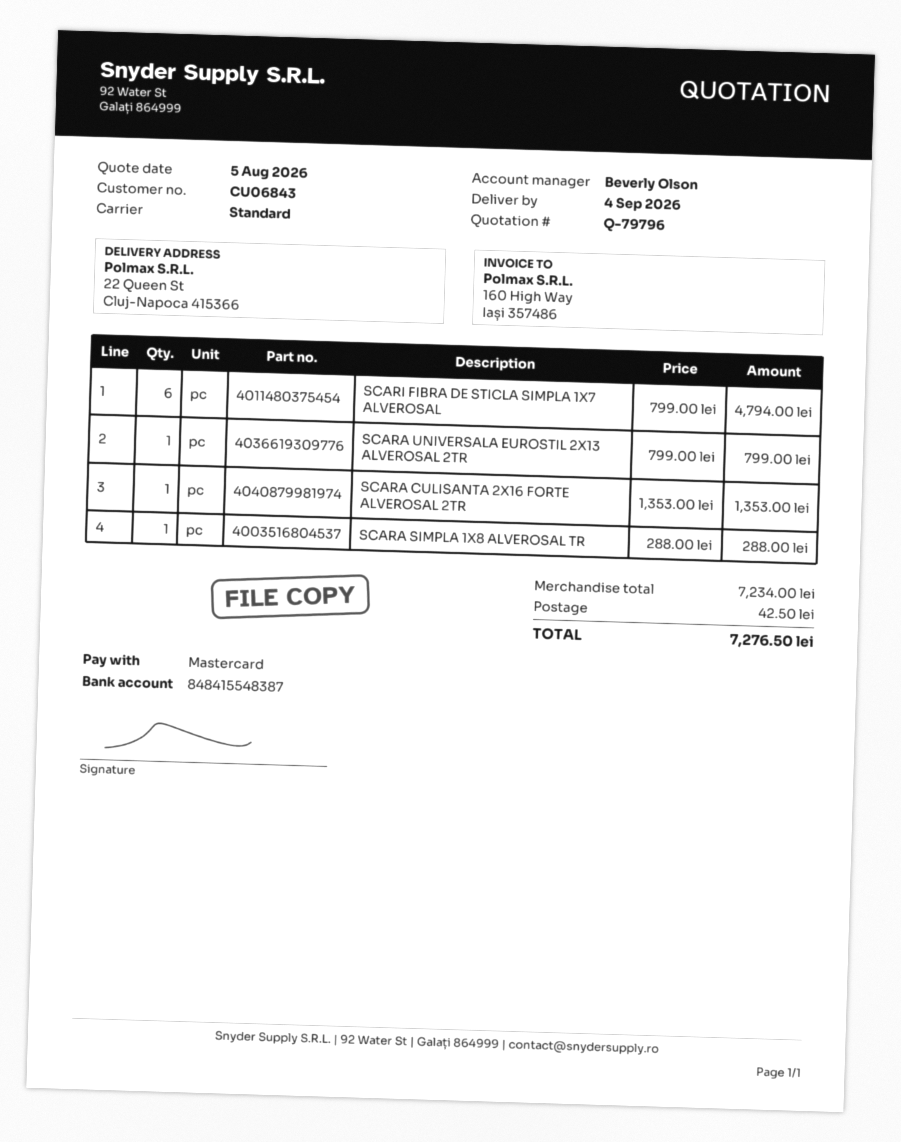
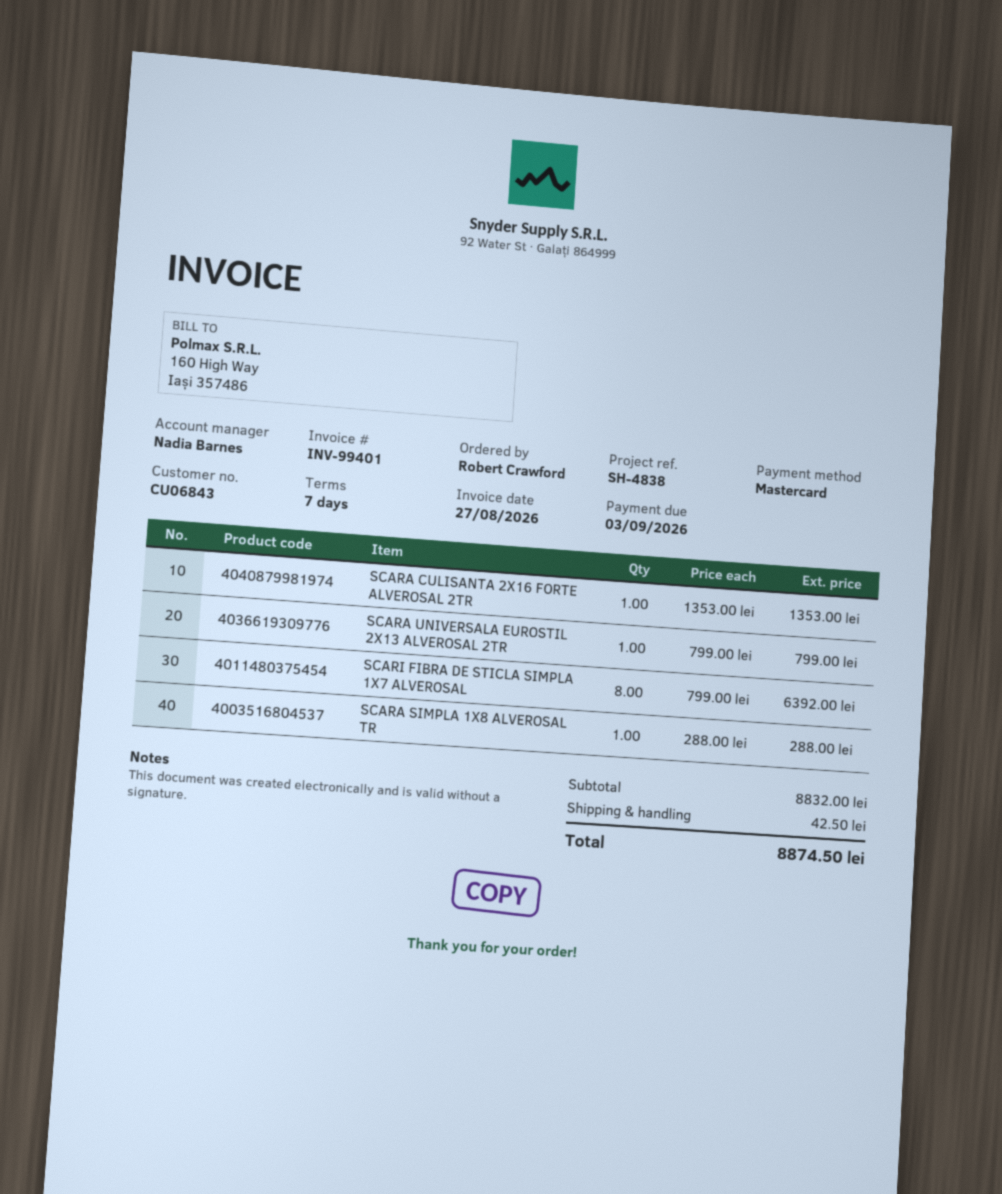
sales rep: Beverly Olson -> Nadia Barnes
SCARI FIBRA DE STICLA SIMPLA 1X7 ALVEROSAL: 6 x 799.00 = 4794.00 -> 8 x 799.00 = 6392.00
subtotal: 7234.00 -> 8832.00
total: 7276.50 -> 8874.50

